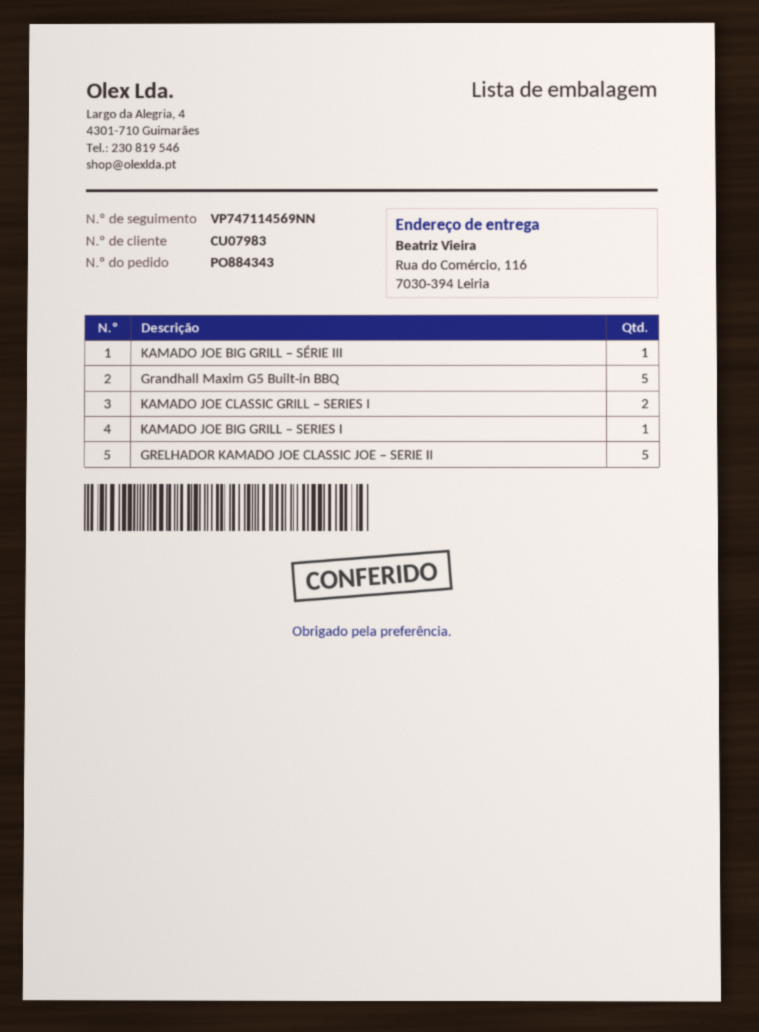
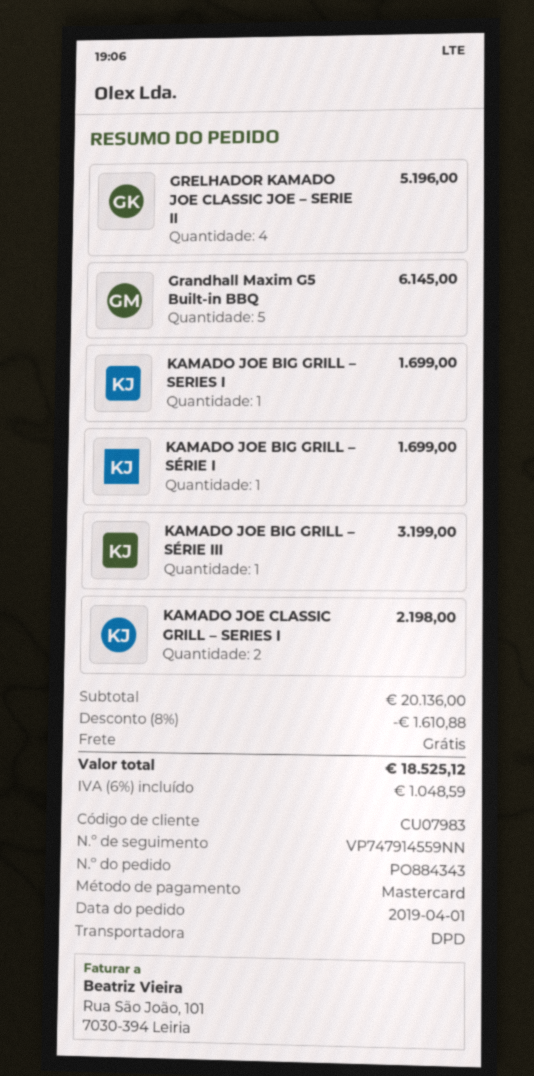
tracking number: VP747114569NN -> VP747914559NN
GRELHADOR KAMADO JOE CLASSIC JOE – SERIE II: 5 -> 4
KAMADO JOE BIG GRILL – SÉRIE I: none -> 1

